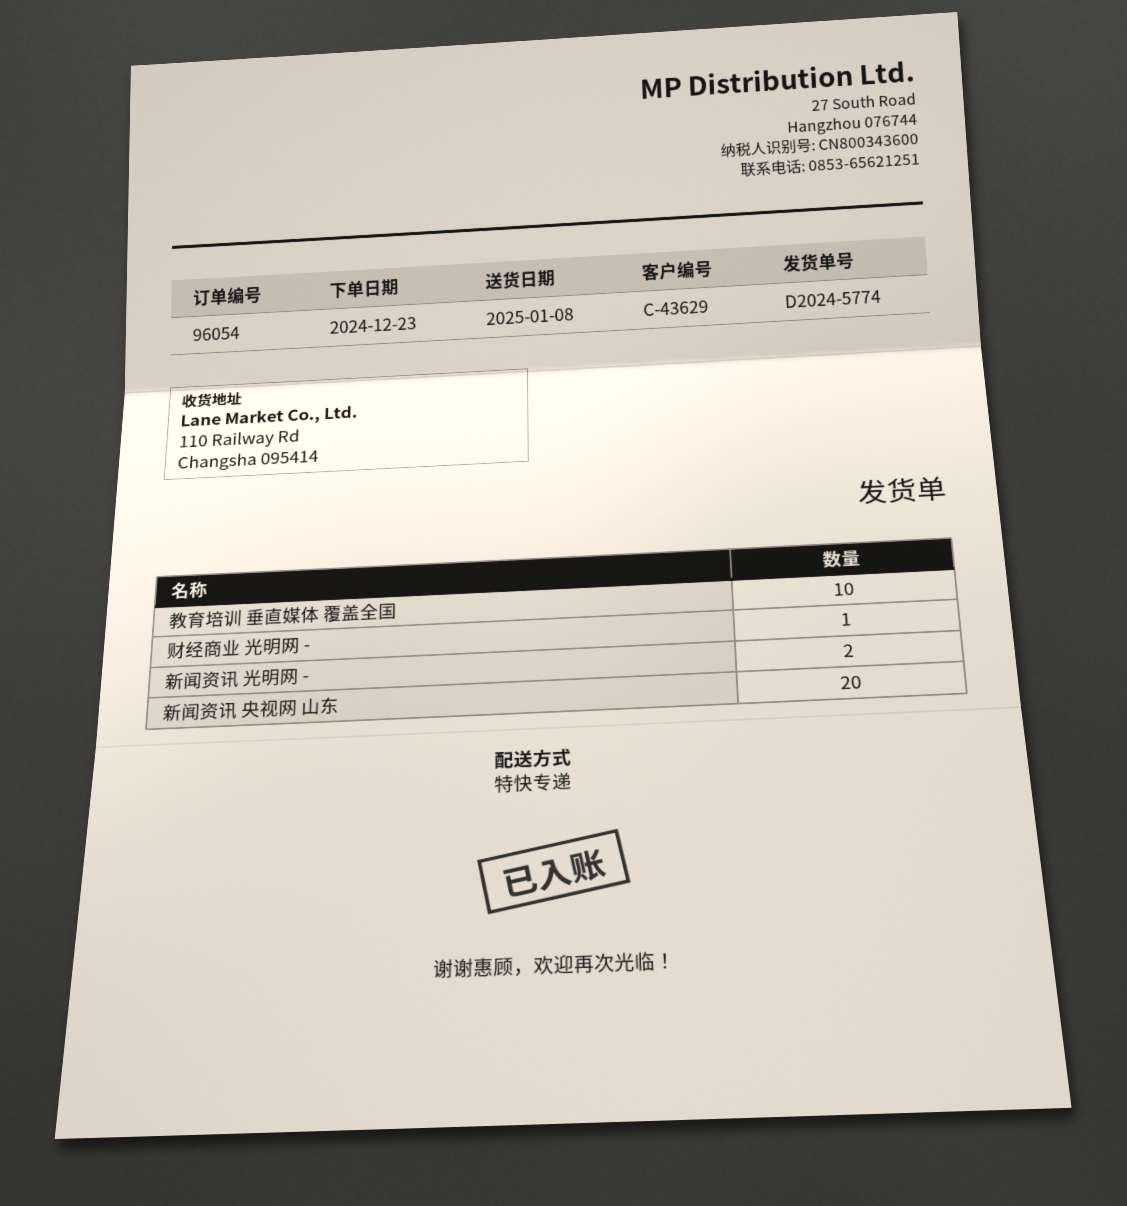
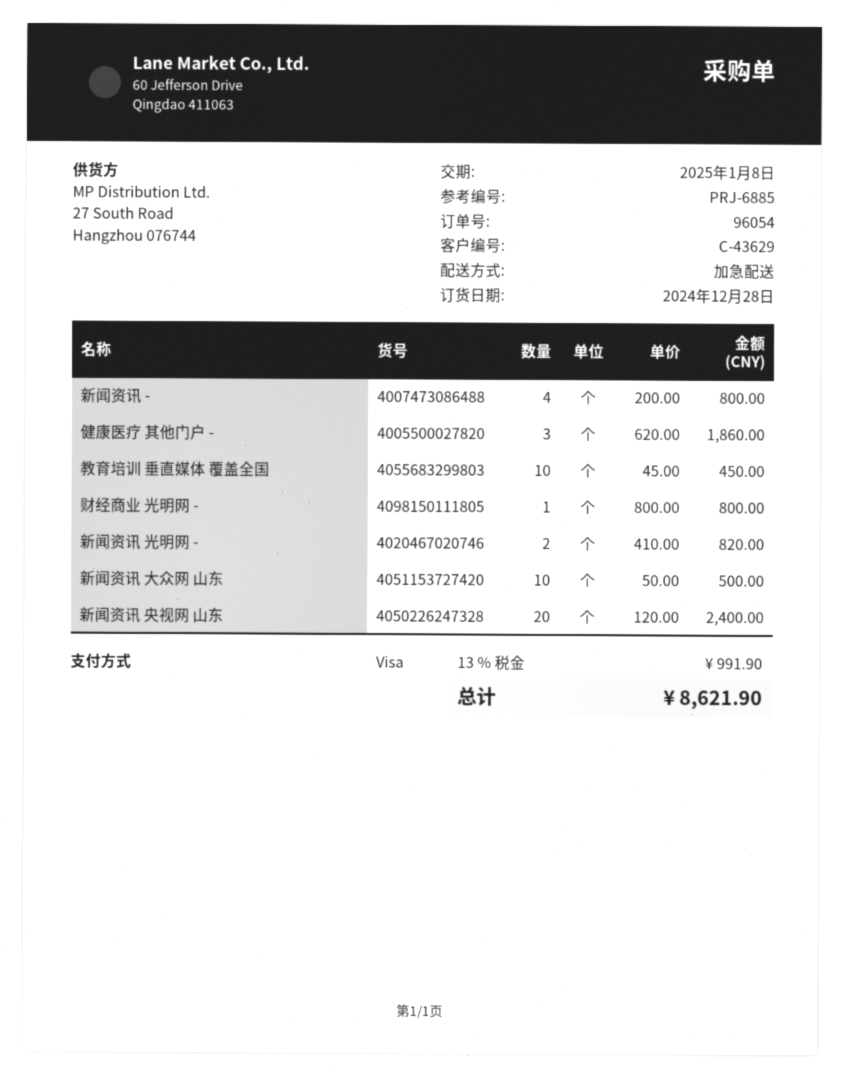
order date: 2024-12-23 -> 2024-12-28
新闻资讯 -: none -> 4
健康医疗 其他门户 -: none -> 3
新闻资讯 大众网 山东: none -> 10

